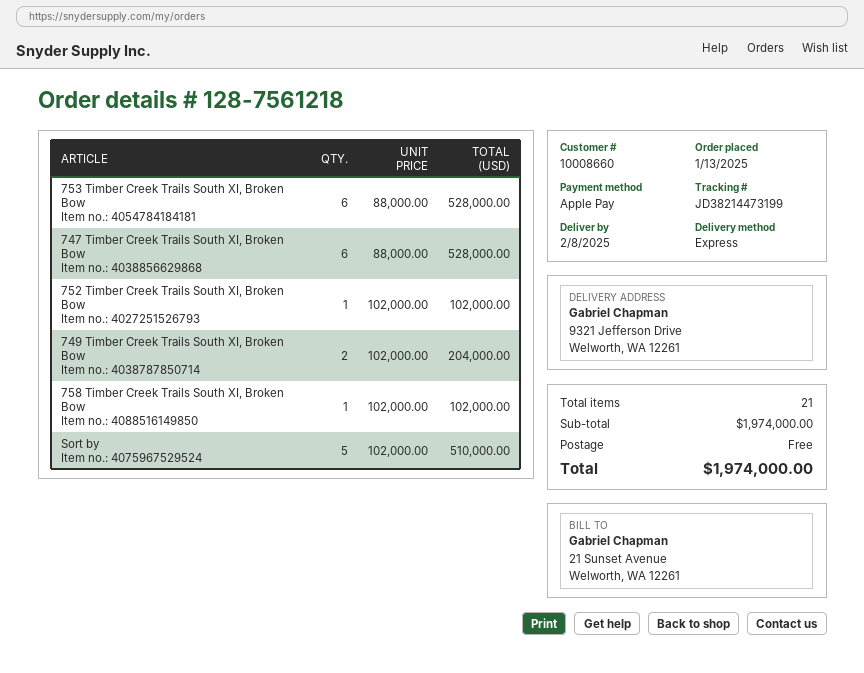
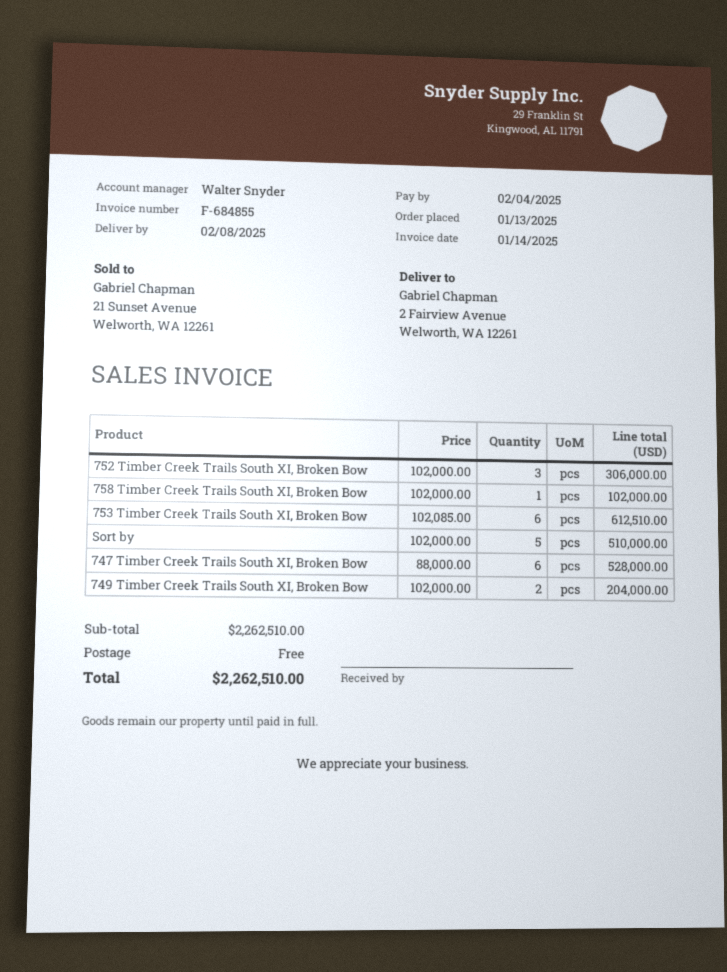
ship to: 9321 Jefferson Drive, Welworth, WA 12261 -> 2 Fairview Avenue, Welworth, WA 12261
753 Timber Creek Trails South XI, Broken Bow: 6 x 88000.00 = 528000.00 -> 6 x 102085.00 = 612510.00
752 Timber Creek Trails South XI, Broken Bow: 1 x 102000.00 = 102000.00 -> 3 x 102000.00 = 306000.00
subtotal: 1974000.00 -> 2262510.00
total: 1974000.00 -> 2262510.00

